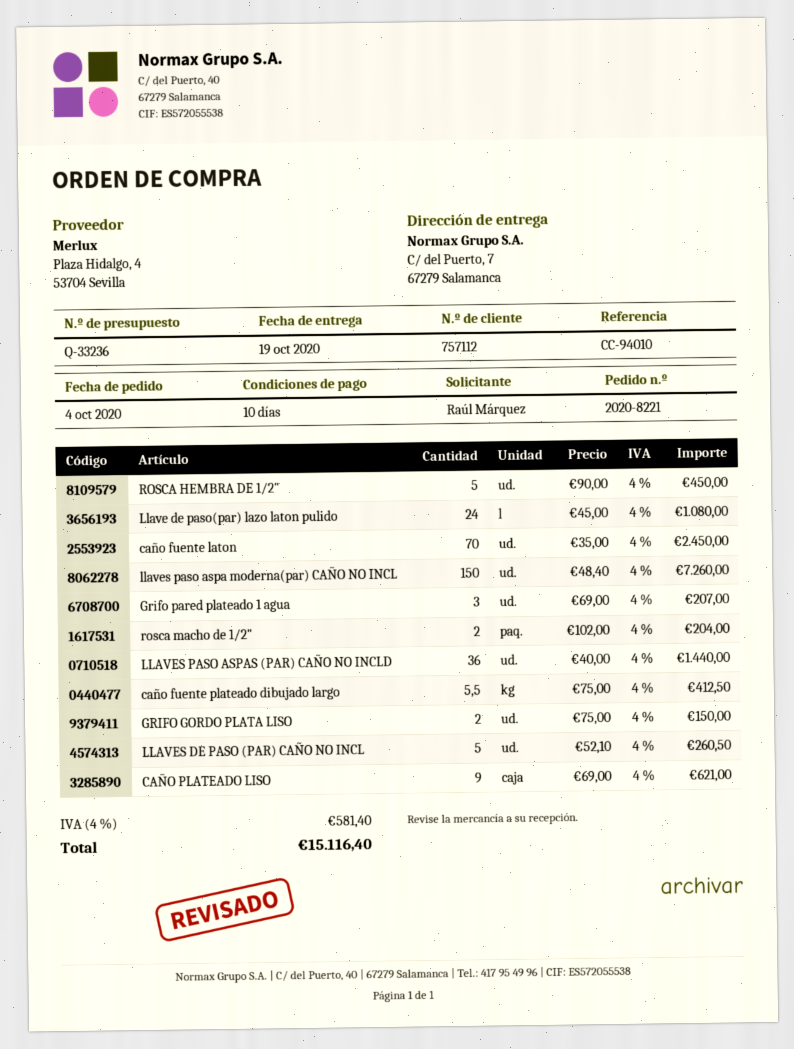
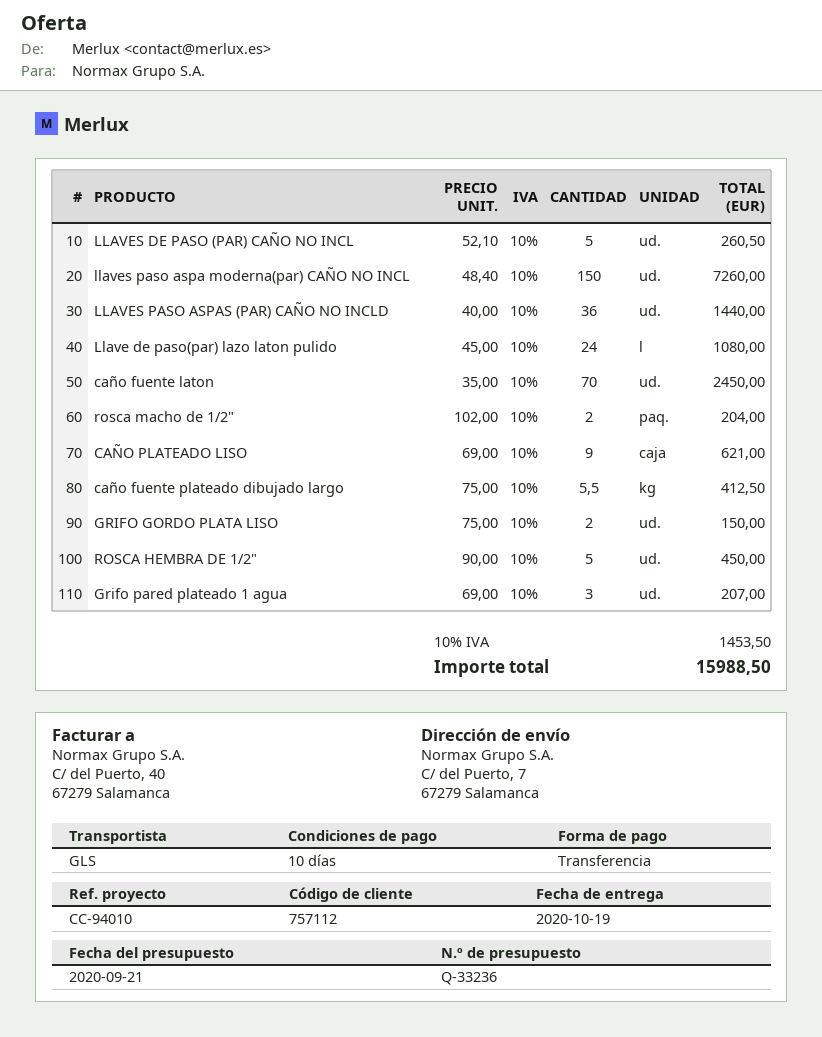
tax: 4% = 581.40 -> 10% = 1453.50
total: 15116.40 -> 15988.50

